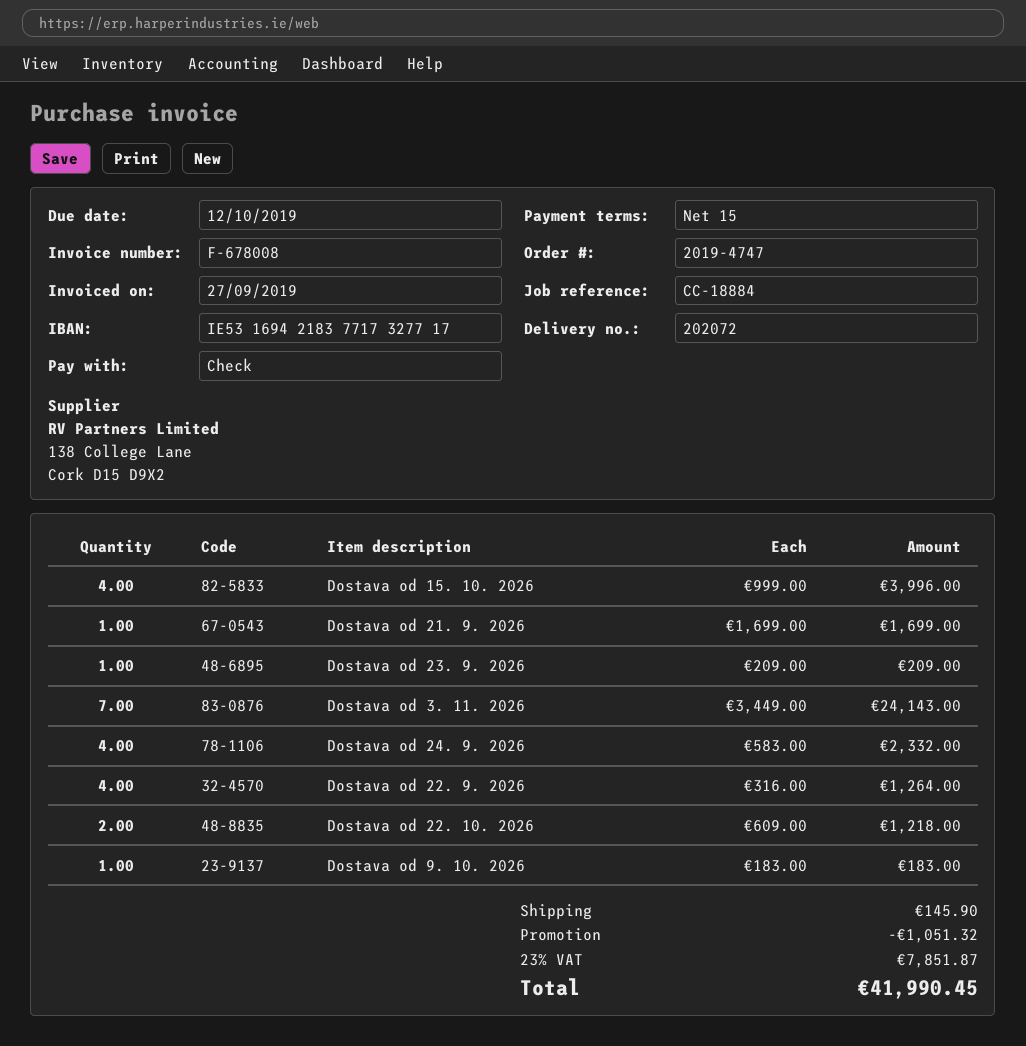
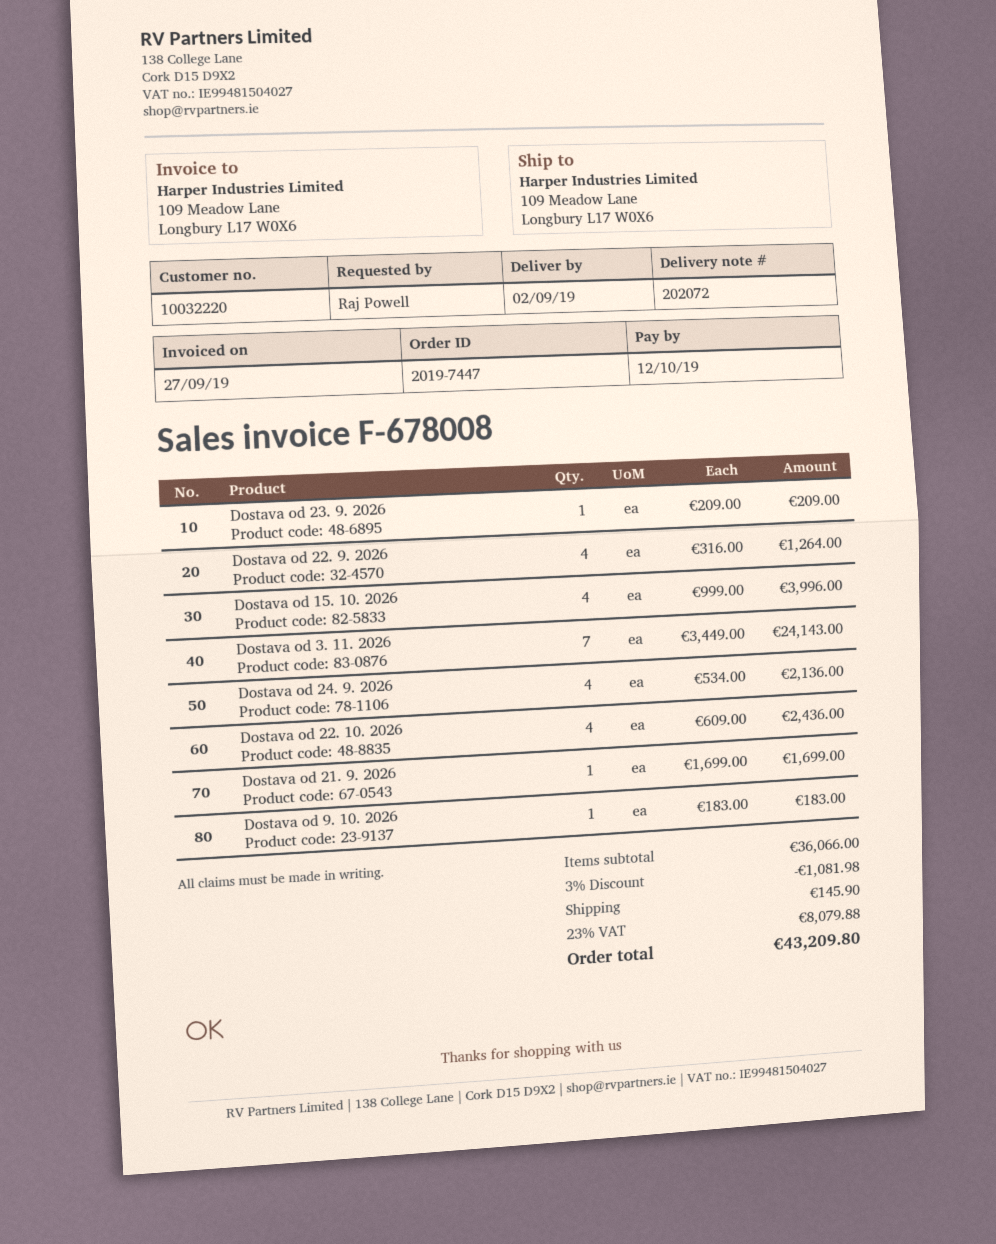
order number: 2019-4747 -> 2019-7447
Dostava od 24. 9. 2026: 4 x 583.00 = 2332.00 -> 4 x 534.00 = 2136.00
Dostava od 22. 10. 2026: 2 x 609.00 = 1218.00 -> 4 x 609.00 = 2436.00
discount: 1051.32 -> 1081.98
tax: 23% = 7851.87 -> 23% = 8079.88
total: 41990.45 -> 43209.80

